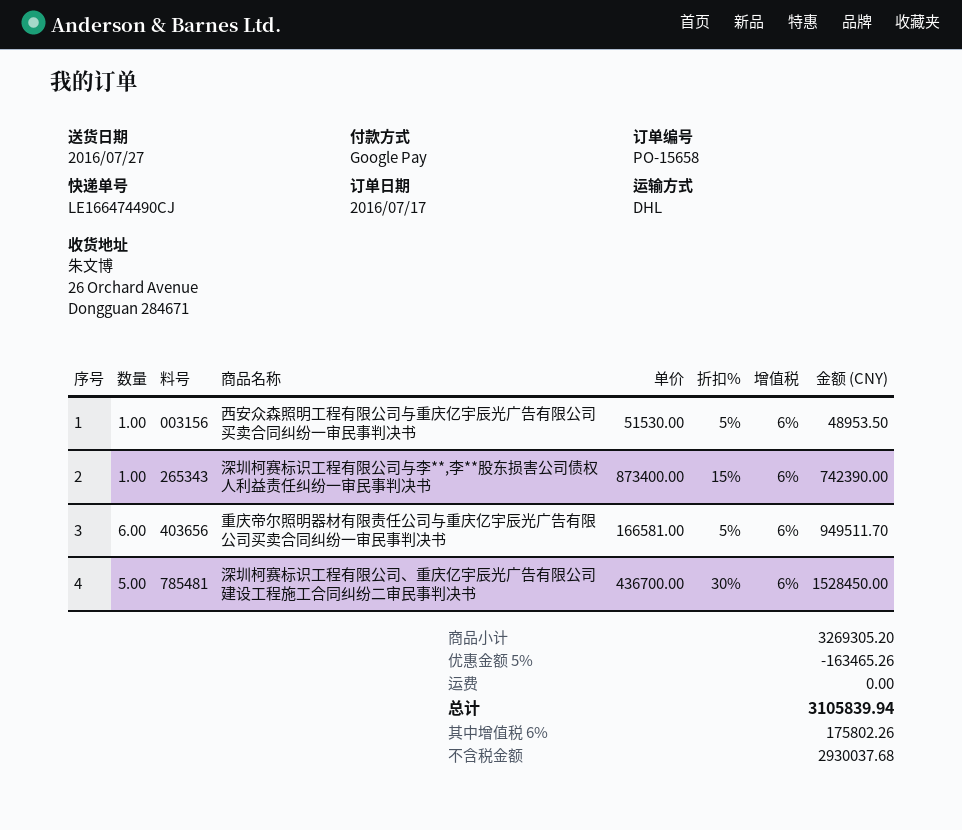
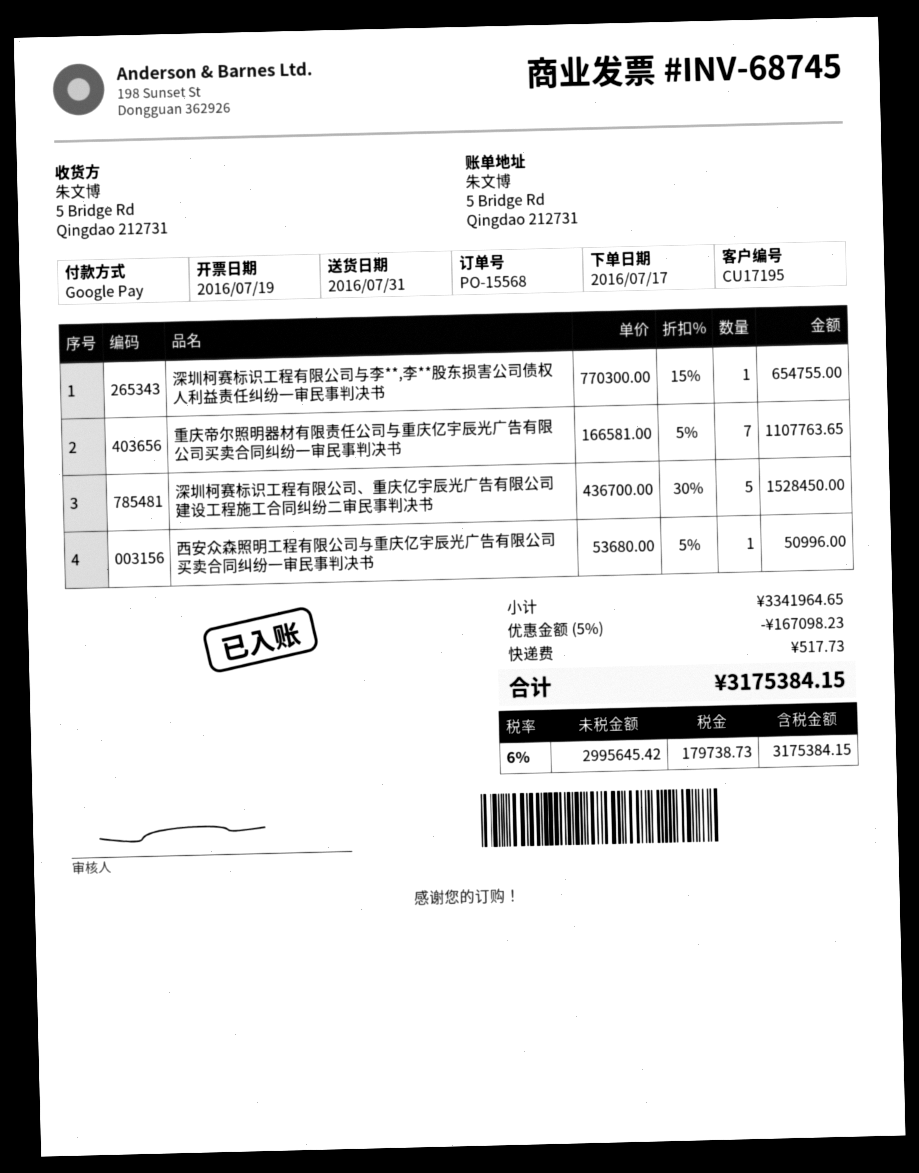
order number: PO-15658 -> PO-15568
delivery date: 2016-07-27 -> 2016-07-31
ship to: 26 Orchard Avenue, Dongguan 284671 -> 5 Bridge Rd, Qingdao 212731
西安众森照明工程有限公司与重庆亿宇辰光广告有限公司买卖合同纠纷一审民事判决书: 1 x 51530.00 - 5% = 48953.50 -> 1 x 53680.00 - 5% = 50996.00
深圳柯赛标识工程有限公司与李**,李**股东损害公司债权人利益责任纠纷一审民事判决书: 1 x 873400.00 - 15% = 742390.00 -> 1 x 770300.00 - 15% = 654755.00
重庆帝尔照明器材有限责任公司与重庆亿宇辰光广告有限公司买卖合同纠纷一审民事判决书: 6 x 166581.00 - 5% = 949511.70 -> 7 x 166581.00 - 5% = 1107763.65
subtotal: 3269305.20 -> 3341964.65
discount: 5% = 163465.26 -> 5% = 167098.23
shipping: 0.00 -> 517.73
net: 2930037.68 -> 2995645.42
tax: 6% = 175802.26 -> 6% = 179738.73
total: 3105839.94 -> 3175384.15

